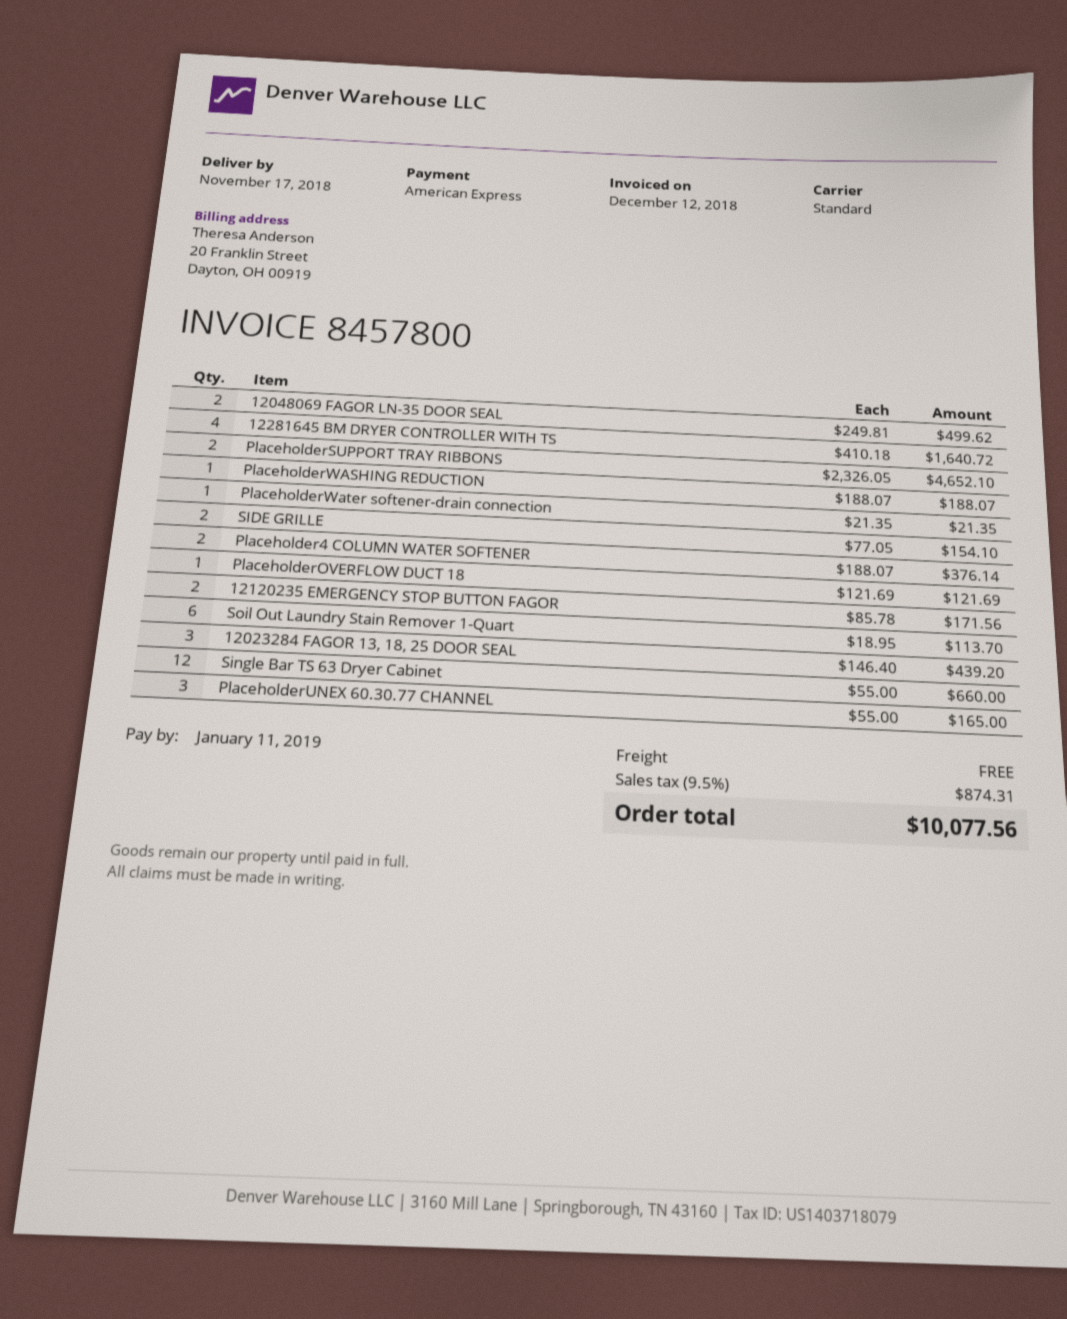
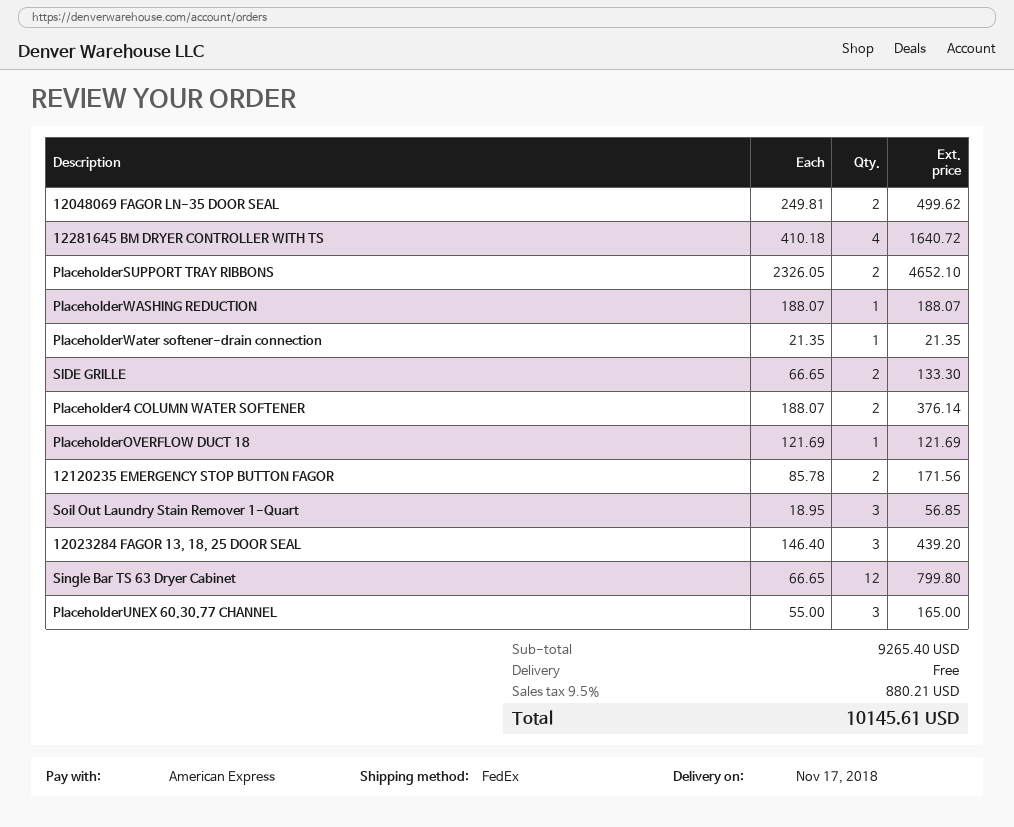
shipping method: standard -> FedEx
SIDE GRILLE: 2 x 77.05 = 154.10 -> 2 x 66.65 = 133.30
Soil Out Laundry Stain Remover 1-Quart: 6 x 18.95 = 113.70 -> 3 x 18.95 = 56.85
Single Bar TS 63 Dryer Cabinet: 12 x 55.00 = 660.00 -> 12 x 66.65 = 799.80
tax: 9.5% = 874.31 -> 9.5% = 880.21
total: 10077.56 -> 10145.61

